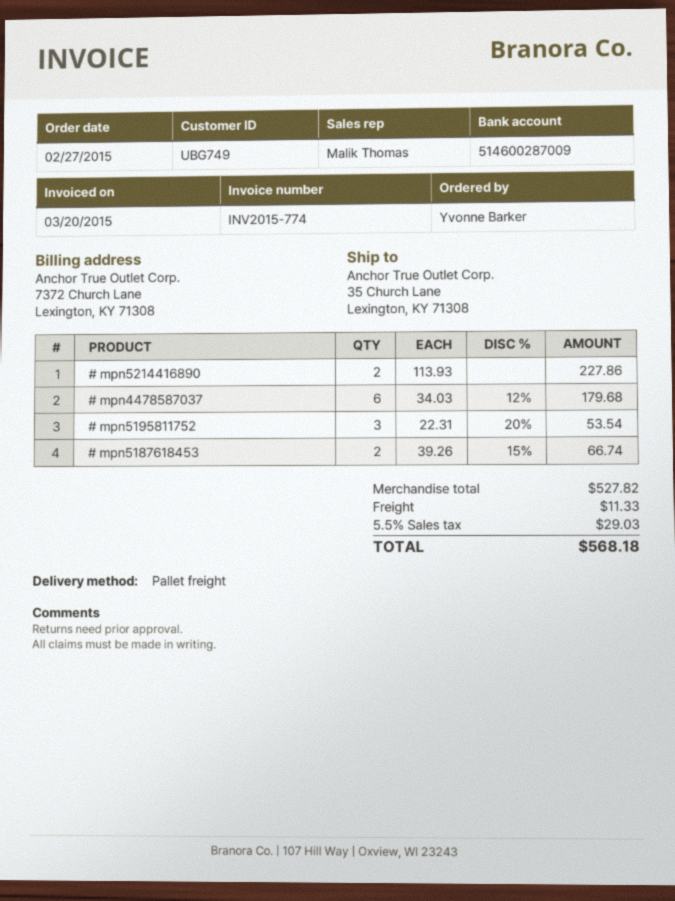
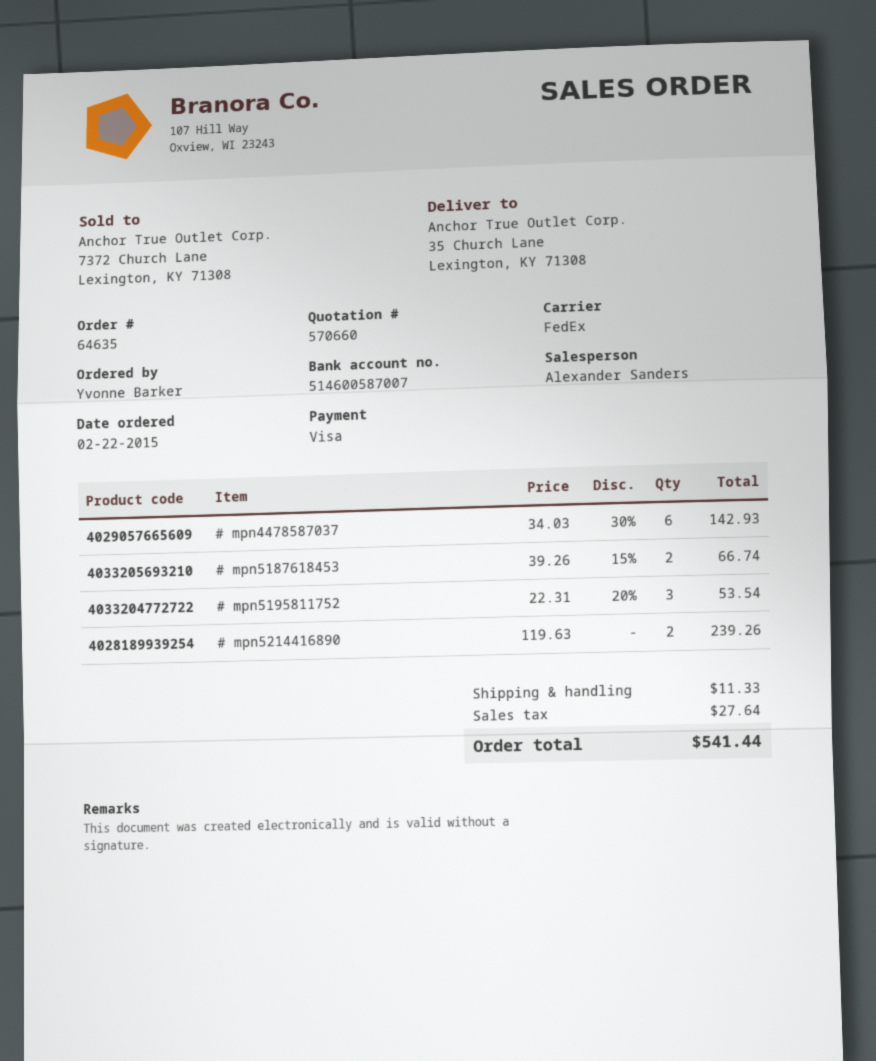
order date: 2015-02-27 -> 2015-02-22
sales rep: Malik Thomas -> Alexander Sanders
bank account: 514600287009 -> 514600587007
shipping method: pallet freight -> FedEx
# mpn5214416890: 2 x 113.93 = 227.86 -> 2 x 119.63 = 239.26
# mpn4478587037: 6 x 34.03 - 12% = 179.68 -> 6 x 34.03 - 30% = 142.93
tax: 29.03 -> 27.64
total: 568.18 -> 541.44

